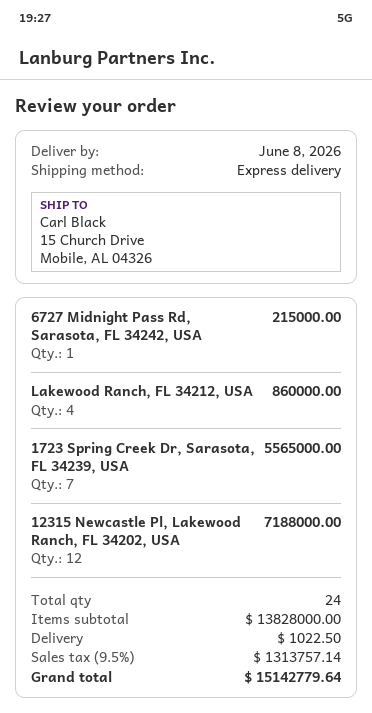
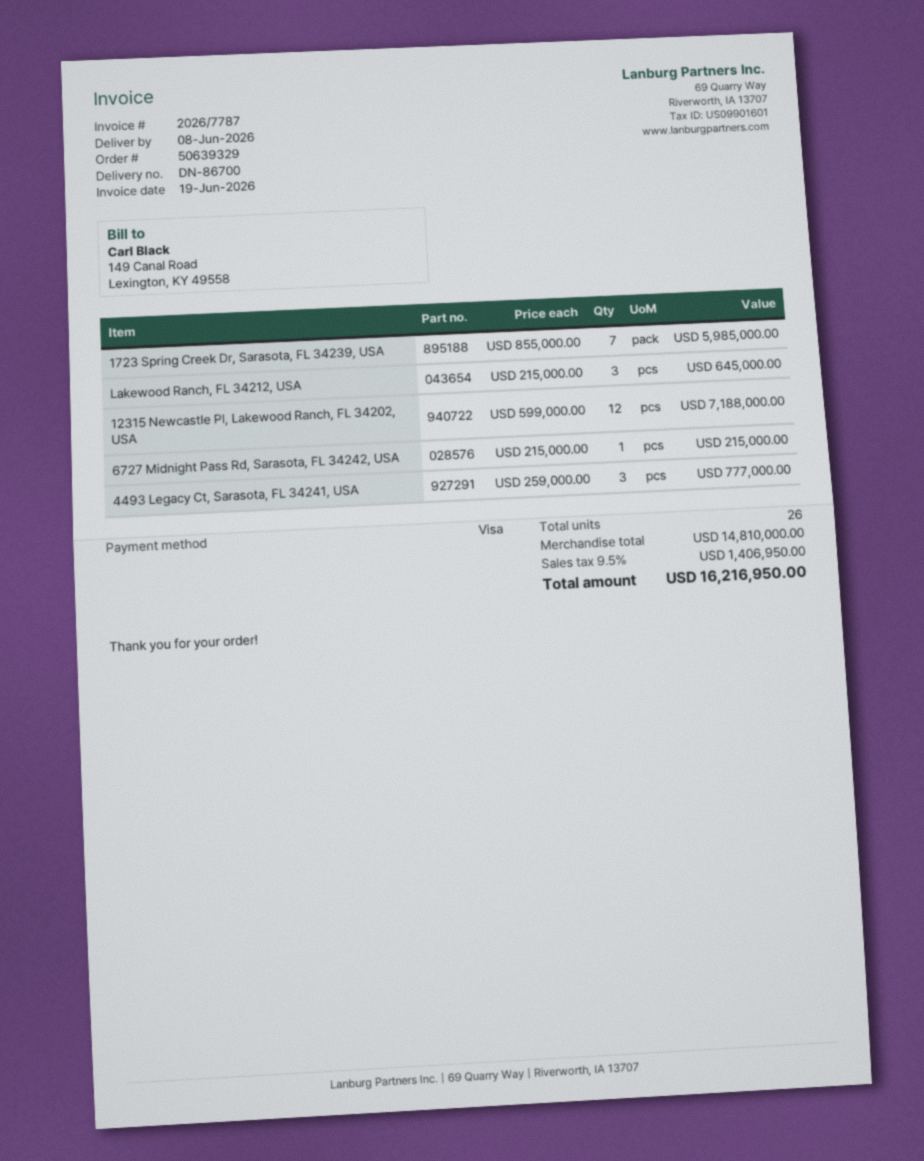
Lakewood Ranch, FL 34212, USA: 4 for 860000.00 -> 3 for 645000.00
1723 Spring Creek Dr, Sarasota, FL 34239, USA: 7 for 5565000.00 -> 7 for 5985000.00
4493 Legacy Ct, Sarasota, FL 34241, USA: none -> 3 for 777000.00
total quantity: 24 -> 26
subtotal: 13828000.00 -> 14810000.00
shipping: 1022.50 -> none
tax: 9.5% = 1313757.14 -> 9.5% = 1406950.00
total: 15142779.64 -> 16216950.00

